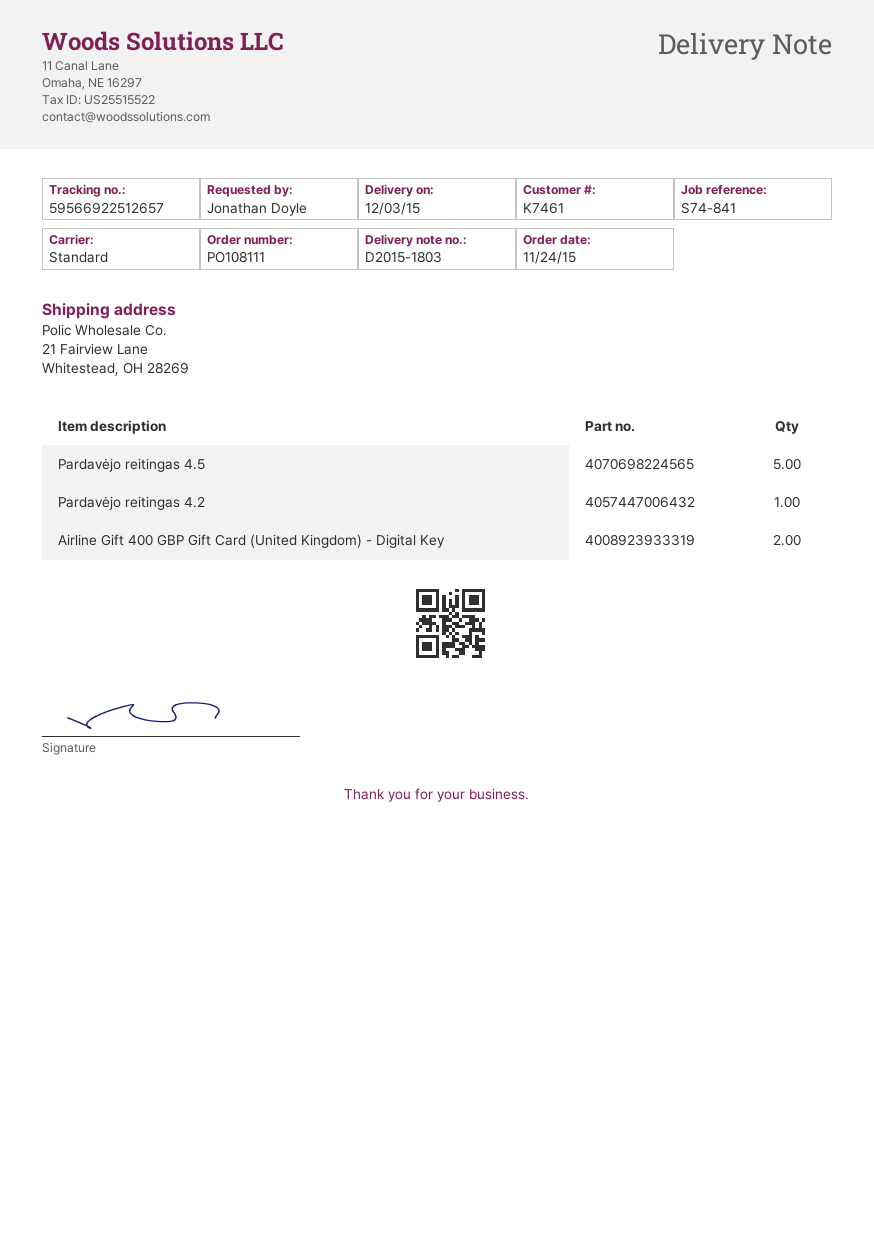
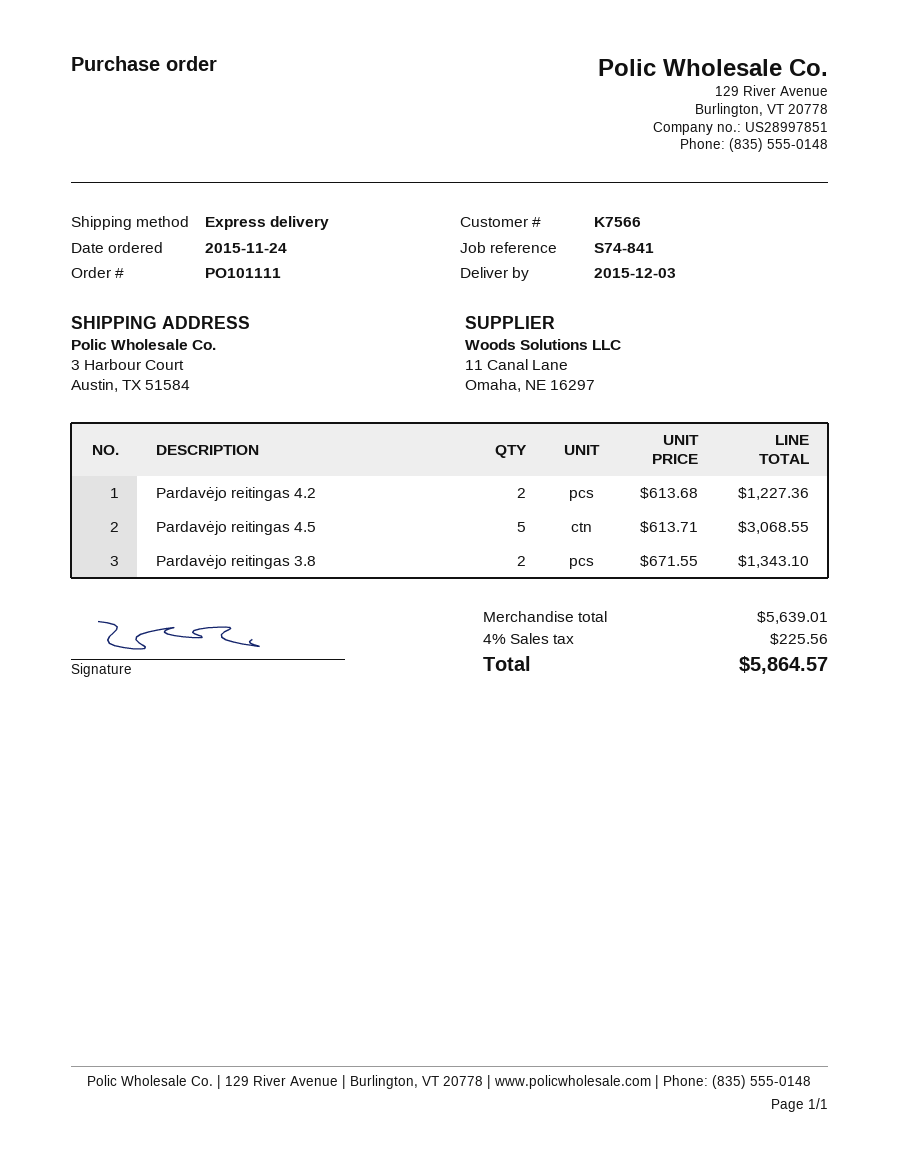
order number: PO108111 -> PO101111
customer number: K7461 -> K7566
shipping method: standard -> express
ship to: 21 Fairview Lane, Whitestead, OH 28269 -> 3 Harbour Court, Austin, TX 51584
Pardavėjo reitingas 4.2: 1 -> 2
Airline Gift 400 GBP Gift Card (United Kingdom) - Digital Key: 2 -> none
Pardavėjo reitingas 3.8: none -> 2

